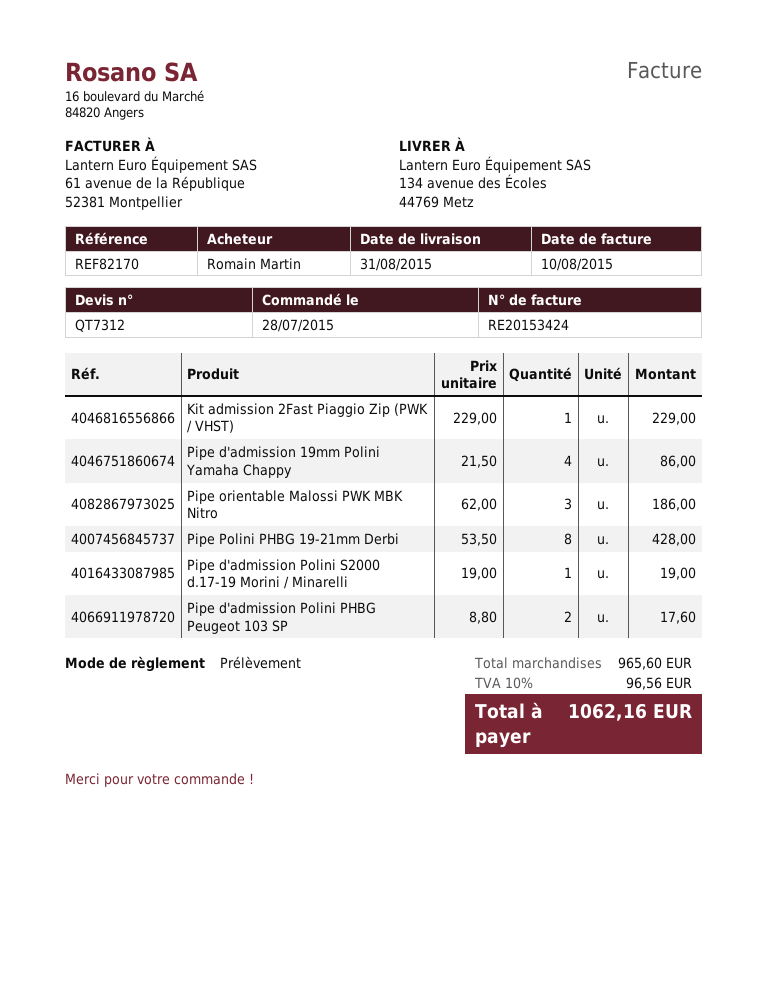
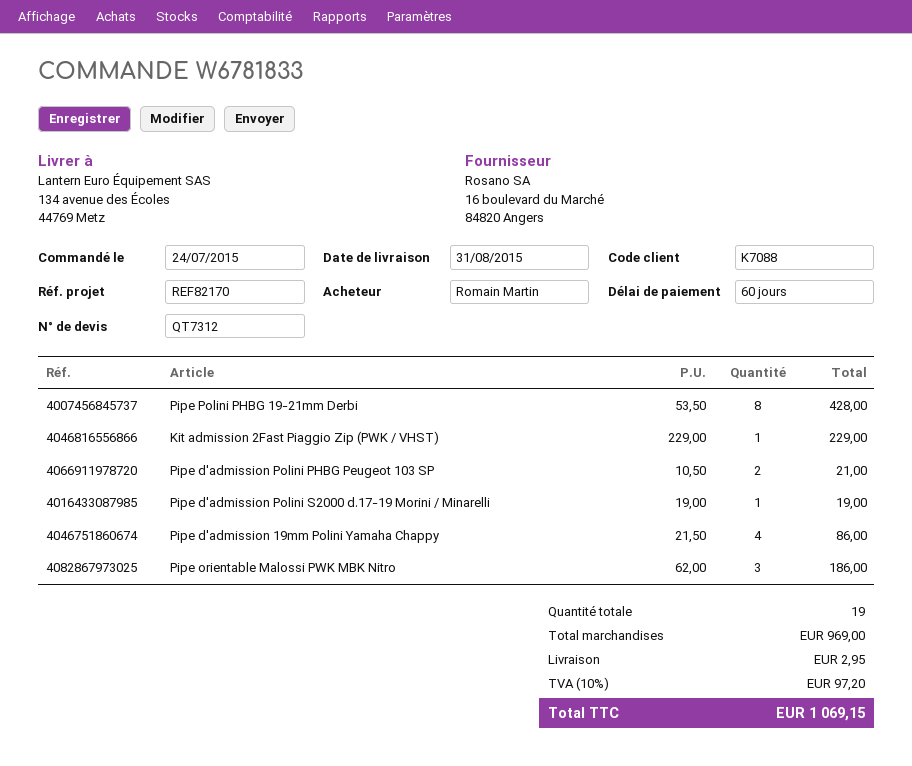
order date: 2015-07-28 -> 2015-07-24
Pipe d'admission Polini PHBG Peugeot 103 SP: 2 x 8.80 = 17.60 -> 2 x 10.50 = 21.00
subtotal: 965.60 -> 969.00
shipping: none -> 2.95
tax: 10% = 96.56 -> 10% = 97.20
total: 1062.16 -> 1069.15

